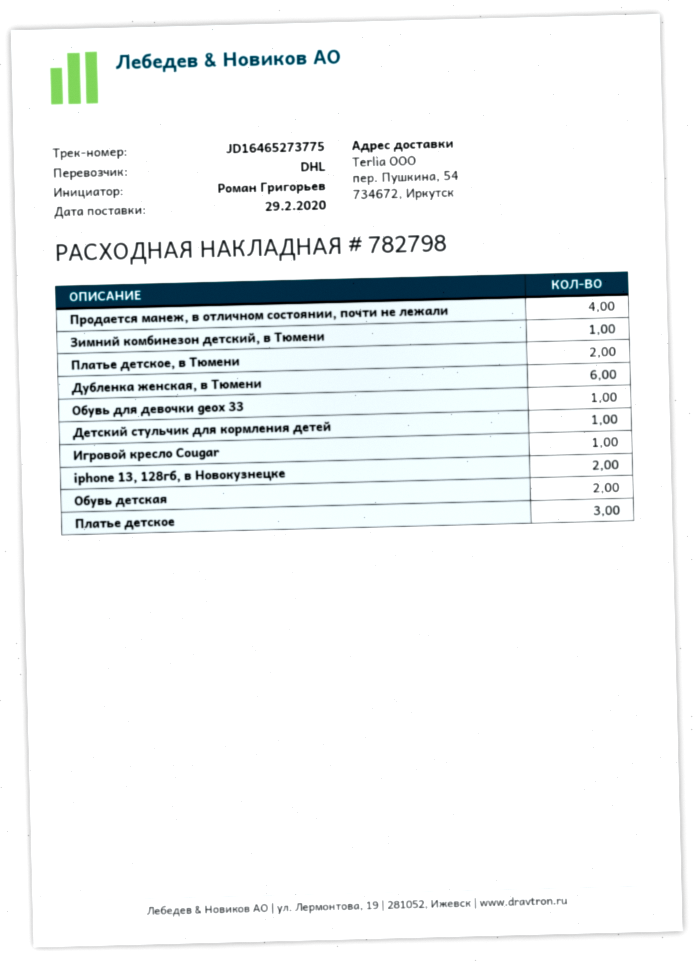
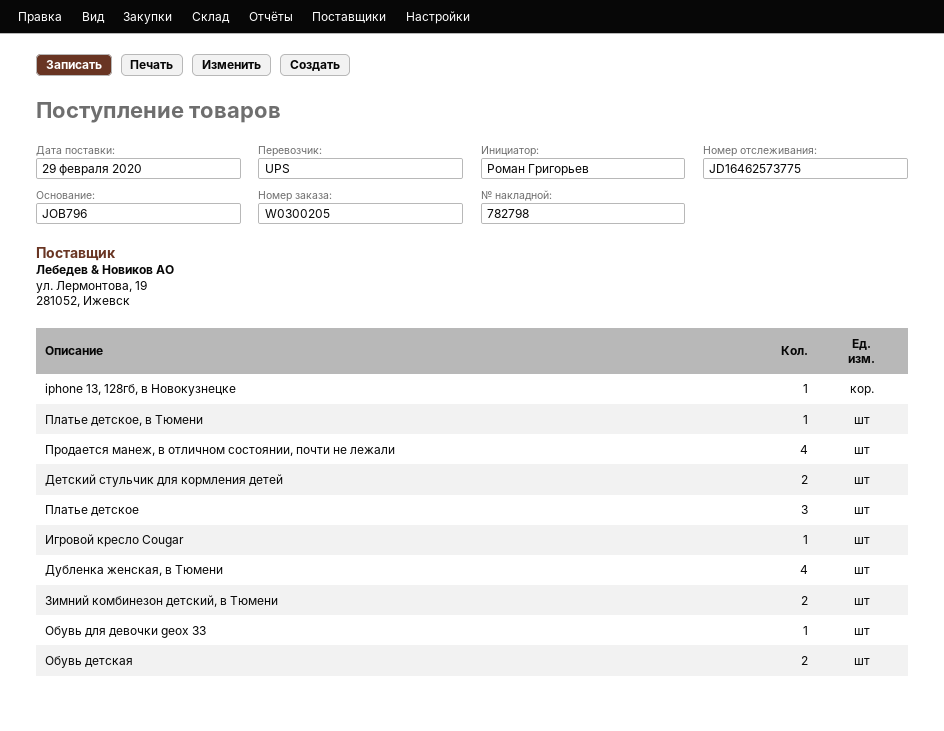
shipping method: DHL -> UPS
tracking number: JD16465273775 -> JD16462573775
Зимний комбинезон детский, в Тюмени: 1 -> 2
Платье детское, в Тюмени: 2 -> 1
Дубленка женская, в Тюмени: 6 -> 4
Детский стульчик для кормления детей: 1 -> 2
iphone 13, 128гб, в Новокузнецке: 2 -> 1

